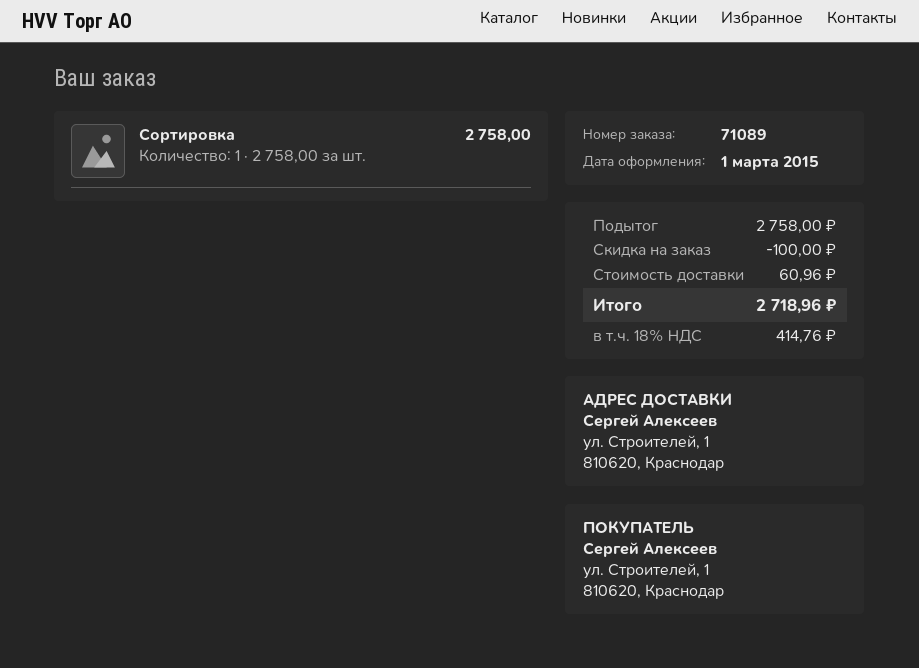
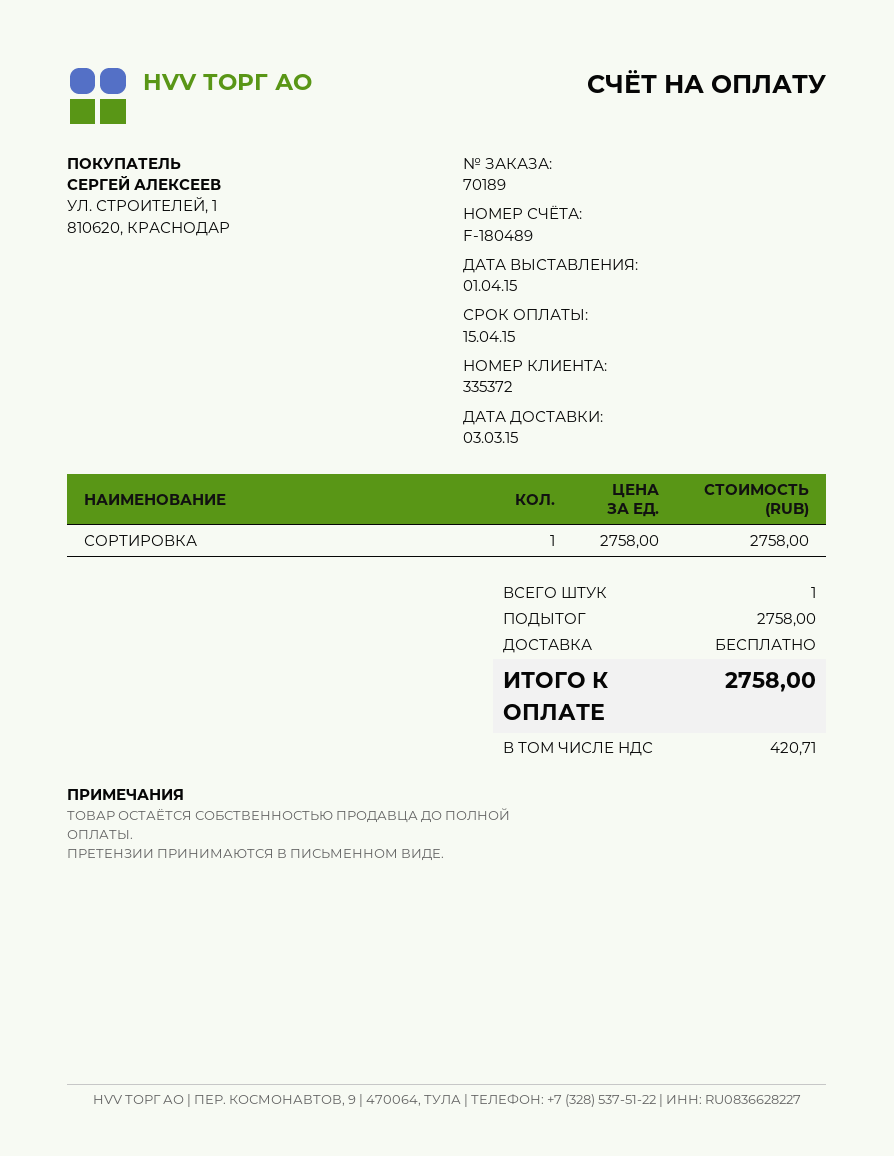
order number: 71089 -> 70189
discount: 100.00 -> none
shipping: 60.96 -> 0.00
tax: 414.76 -> 420.71
total: 2718.96 -> 2758.00

